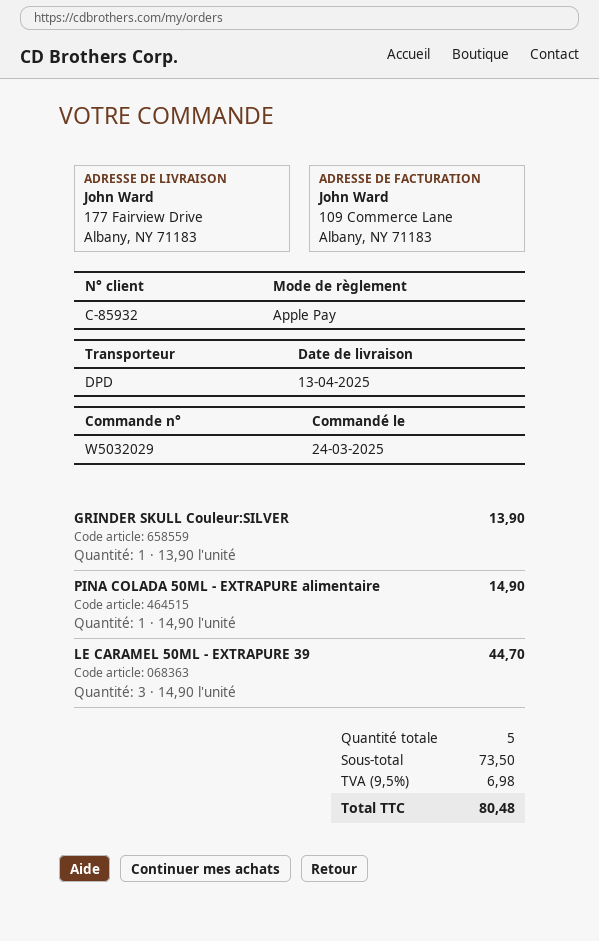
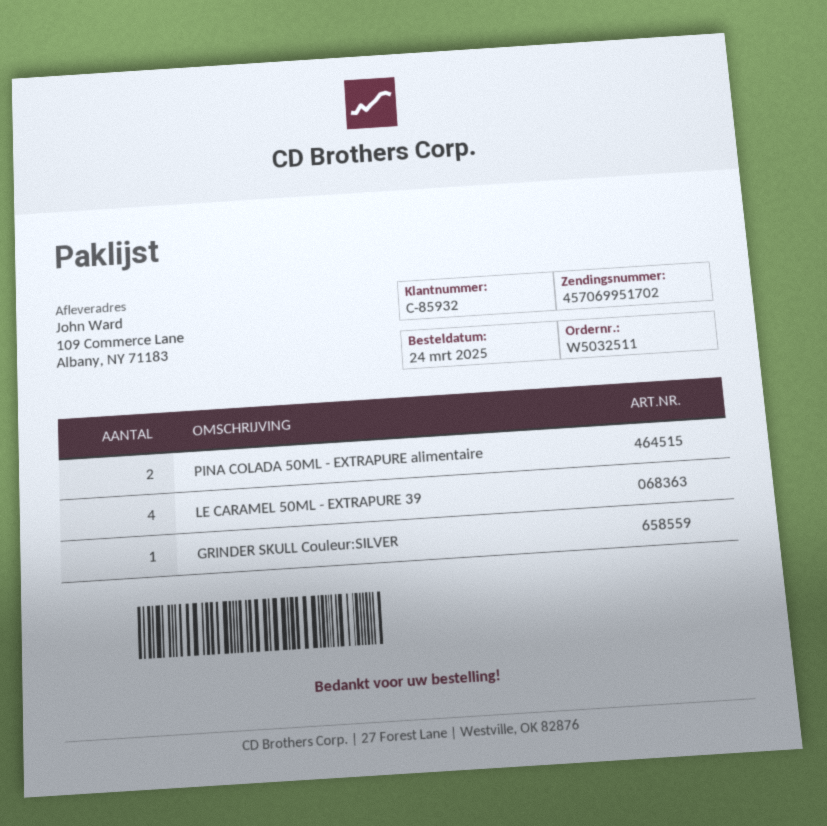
order number: W5032029 -> W5032511
ship to: 177 Fairview Drive, Albany, NY 71183 -> 109 Commerce Lane, Albany, NY 71183
PINA COLADA 50ML - EXTRAPURE alimentaire: 1 -> 2
LE CARAMEL 50ML - EXTRAPURE 39: 3 -> 4

